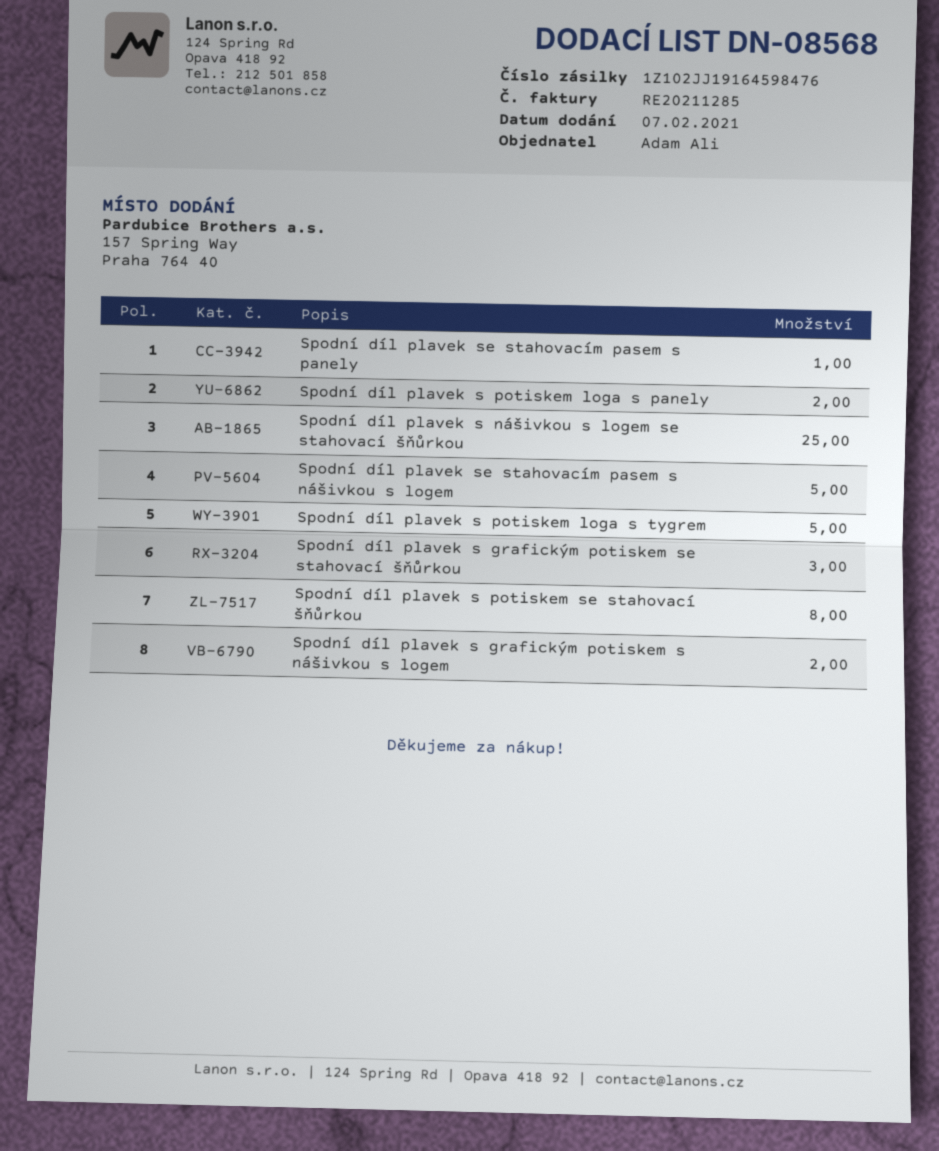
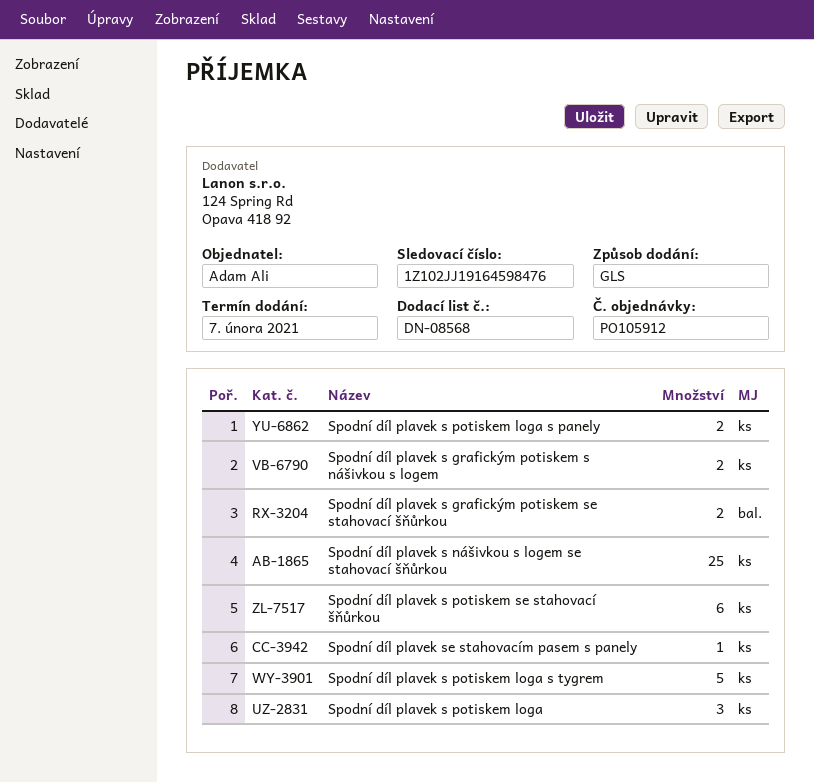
Spodní díl plavek se stahovacím pasem s nášivkou s logem: 5 -> none
Spodní díl plavek s grafickým potiskem se stahovací šňůrkou: 3 -> 2
Spodní díl plavek s potiskem se stahovací šňůrkou: 8 -> 6
Spodní díl plavek s potiskem loga: none -> 3

